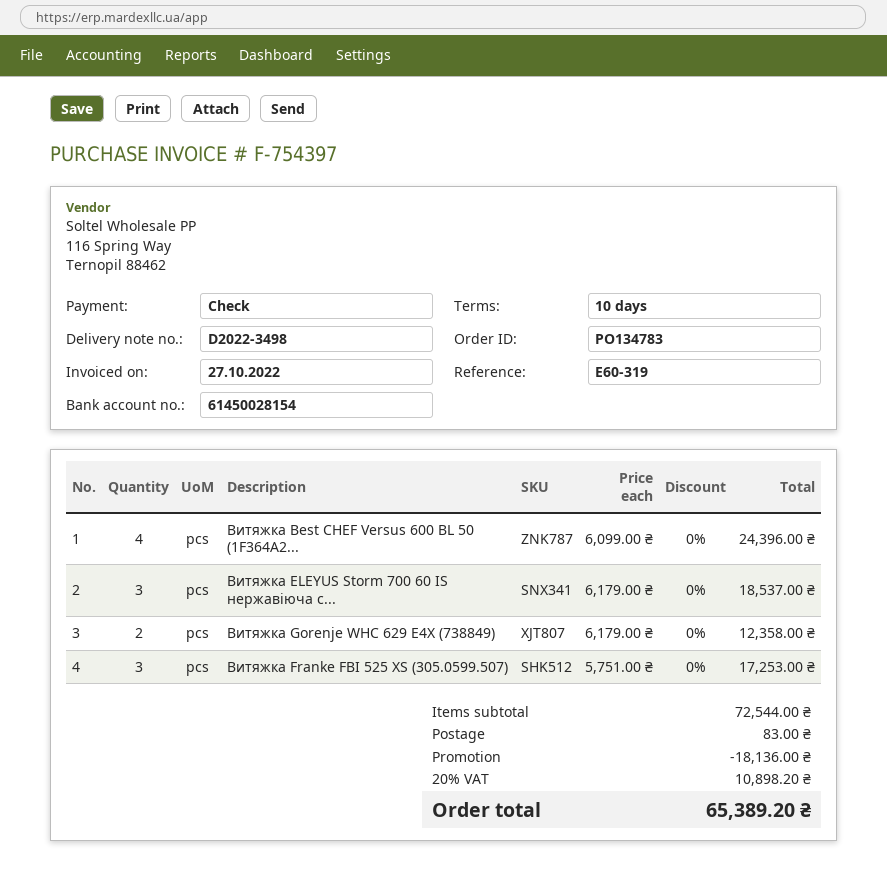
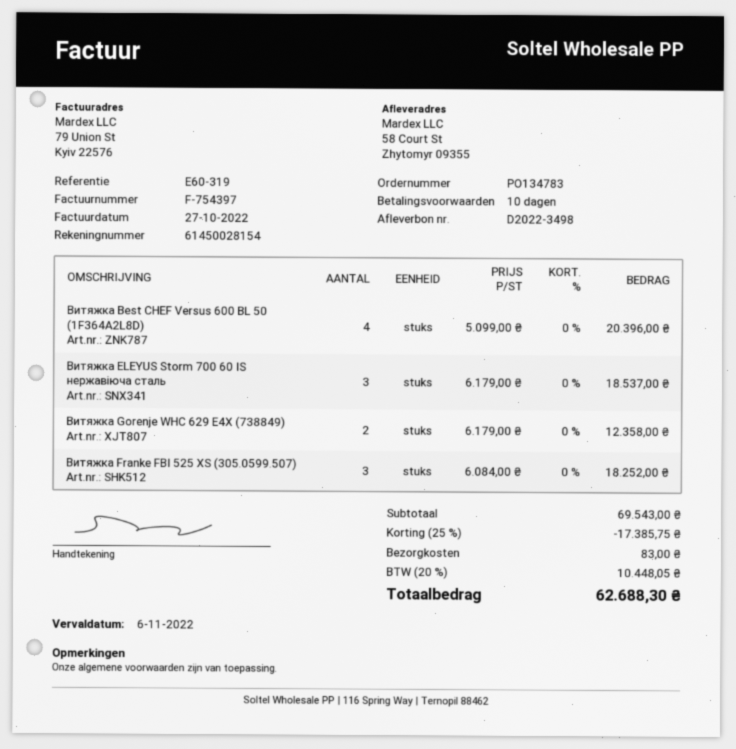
Витяжка Best CHEF Versus 600 BL 50 (1F364A2...: 4 x 6099.00 = 24396.00 -> 4 x 5099.00 = 20396.00
Витяжка Franke FBI 525 XS (305.0599.507): 3 x 5751.00 = 17253.00 -> 3 x 6084.00 = 18252.00
subtotal: 72544.00 -> 69543.00
discount: 18136.00 -> 17385.75
tax: 20% = 10898.20 -> 20% = 10448.05
total: 65389.20 -> 62688.30

